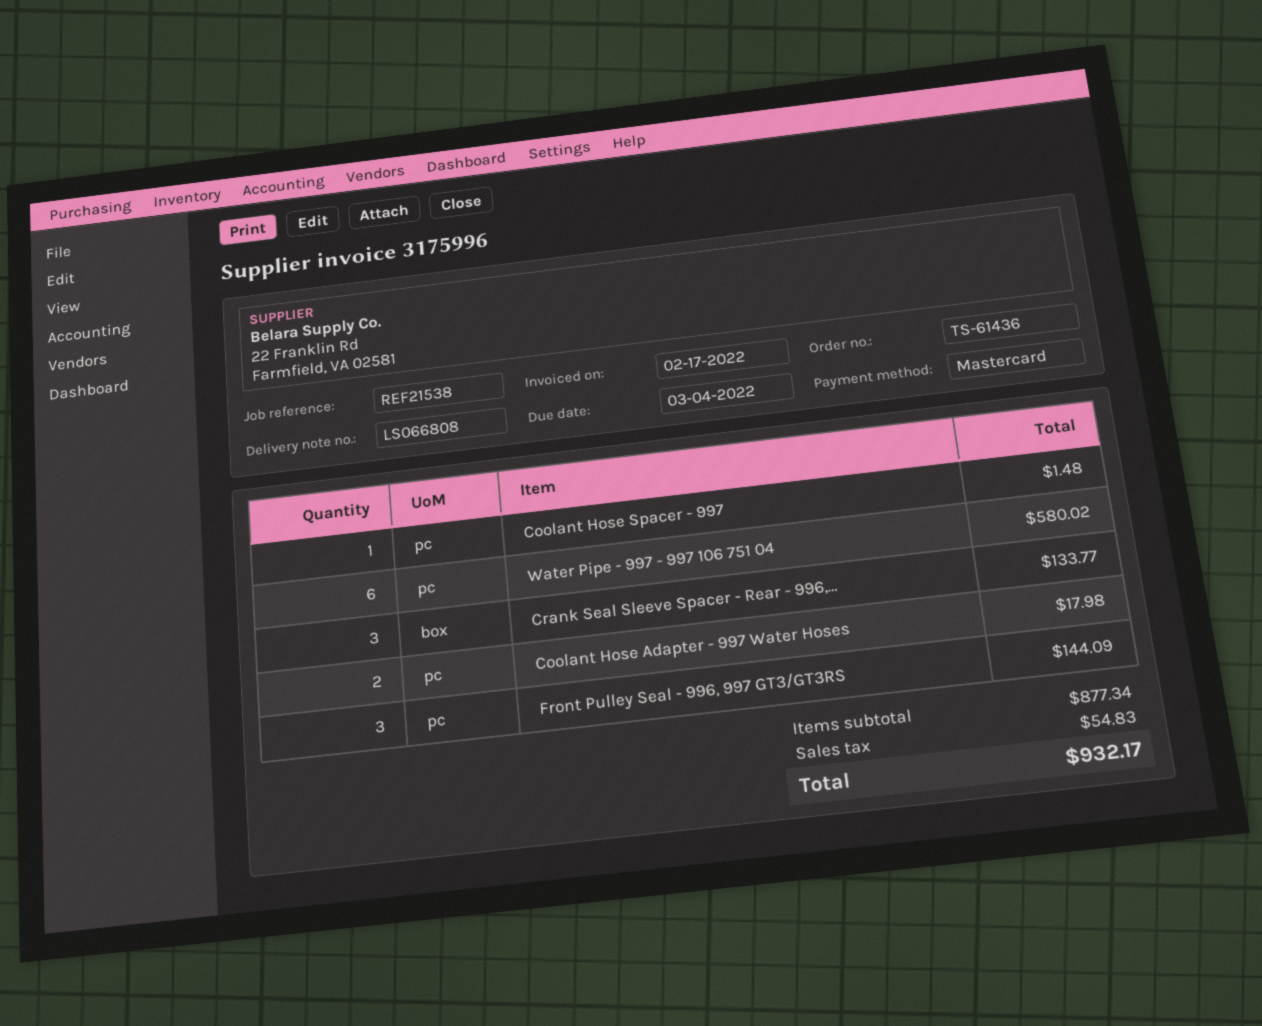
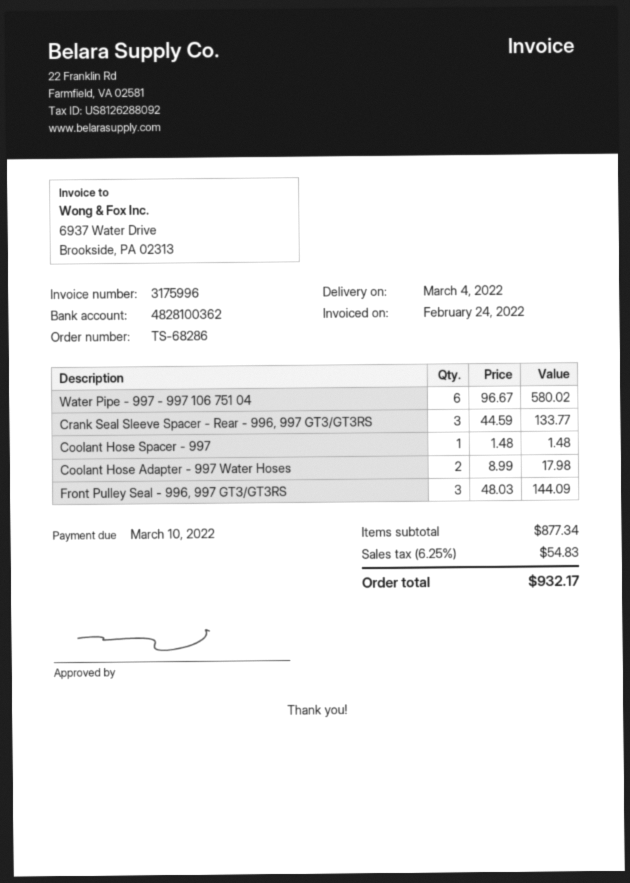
order number: TS-61436 -> TS-68286
invoice date: 2022-02-17 -> 2022-02-24
due date: 2022-03-04 -> 2022-03-10

